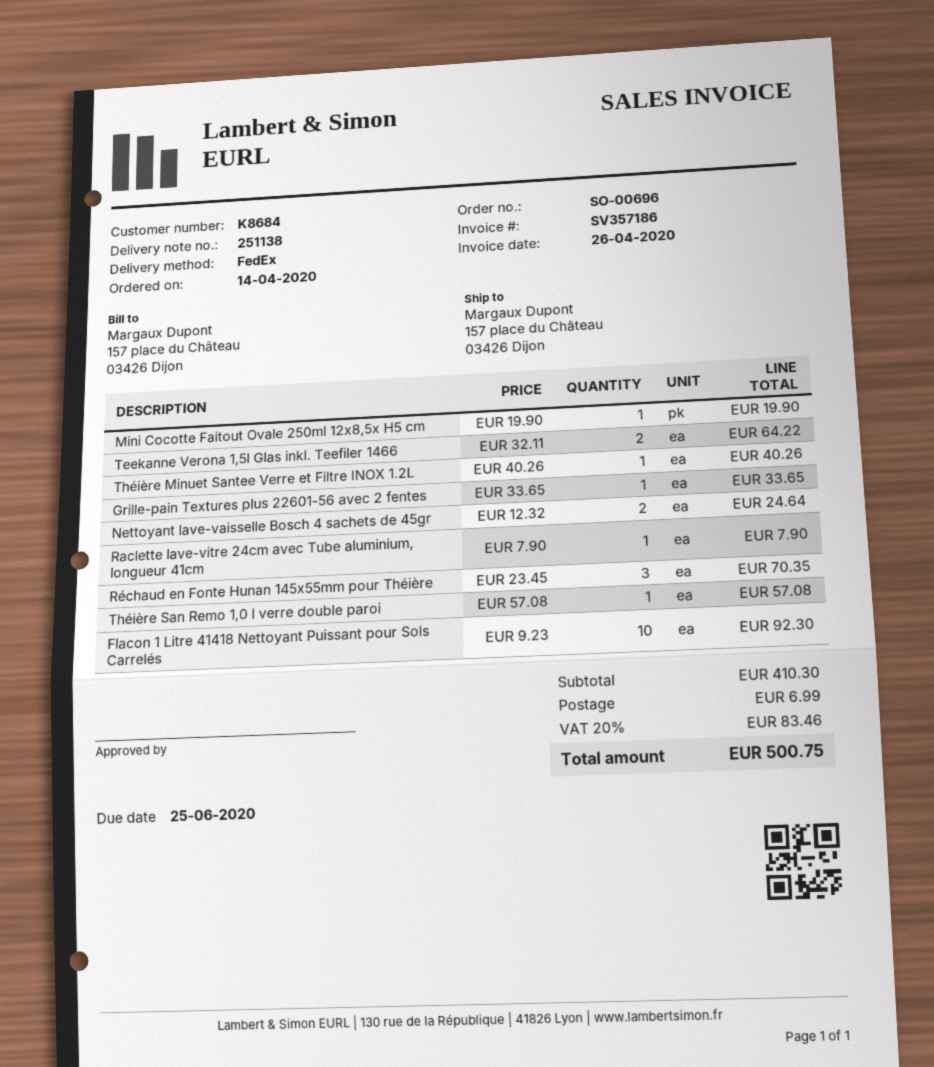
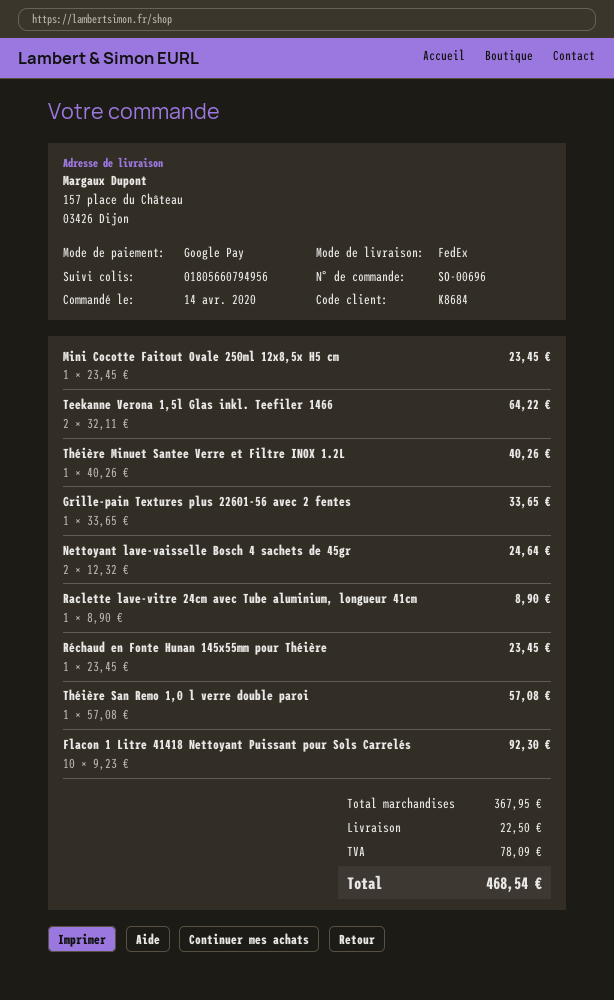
Mini Cocotte Faitout Ovale 250ml 12x8,5x H5 cm: 1 x 19.90 = 19.90 -> 1 x 23.45 = 23.45
Raclette lave-vitre 24cm avec Tube aluminium, longueur 41cm: 1 x 7.90 = 7.90 -> 1 x 8.90 = 8.90
Réchaud en Fonte Hunan 145x55mm pour Théière: 3 x 23.45 = 70.35 -> 1 x 23.45 = 23.45
subtotal: 410.30 -> 367.95
shipping: 6.99 -> 22.50
tax: 83.46 -> 78.09
total: 500.75 -> 468.54

